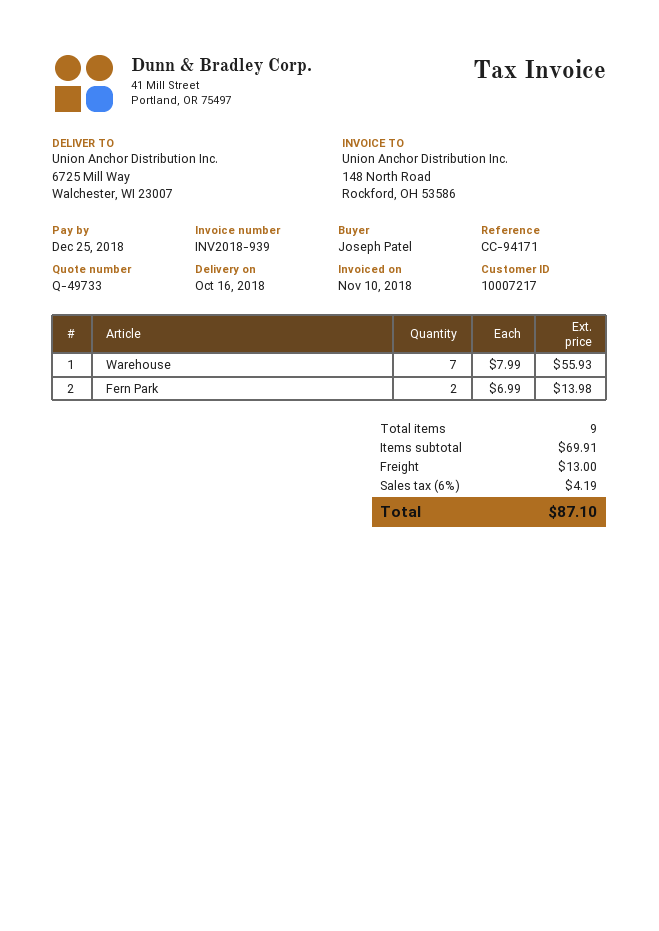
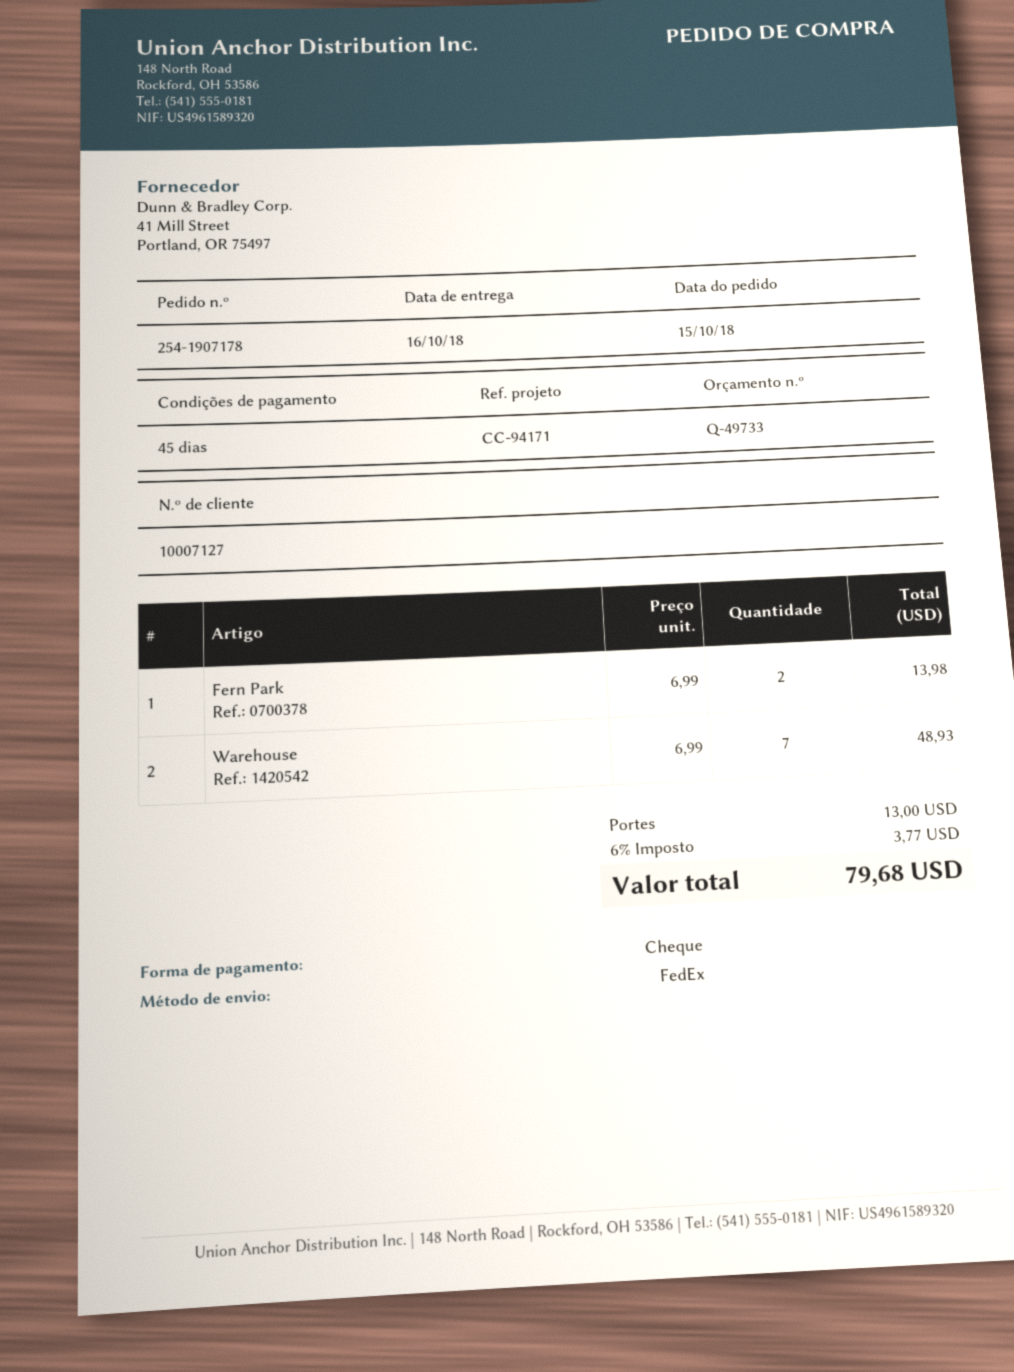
customer number: 10007217 -> 10007127
Warehouse: 7 x 7.99 = 55.93 -> 7 x 6.99 = 48.93
tax: 6% = 4.19 -> 6% = 3.77
total: 87.10 -> 79.68

